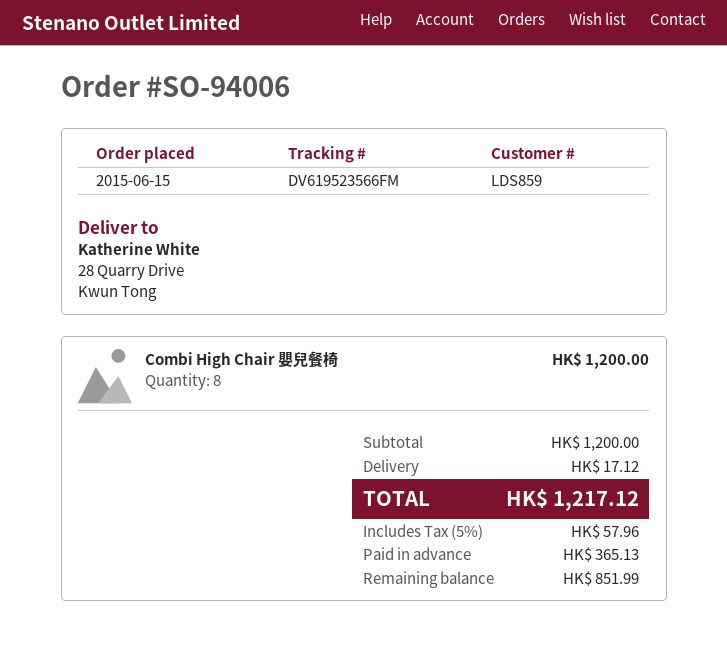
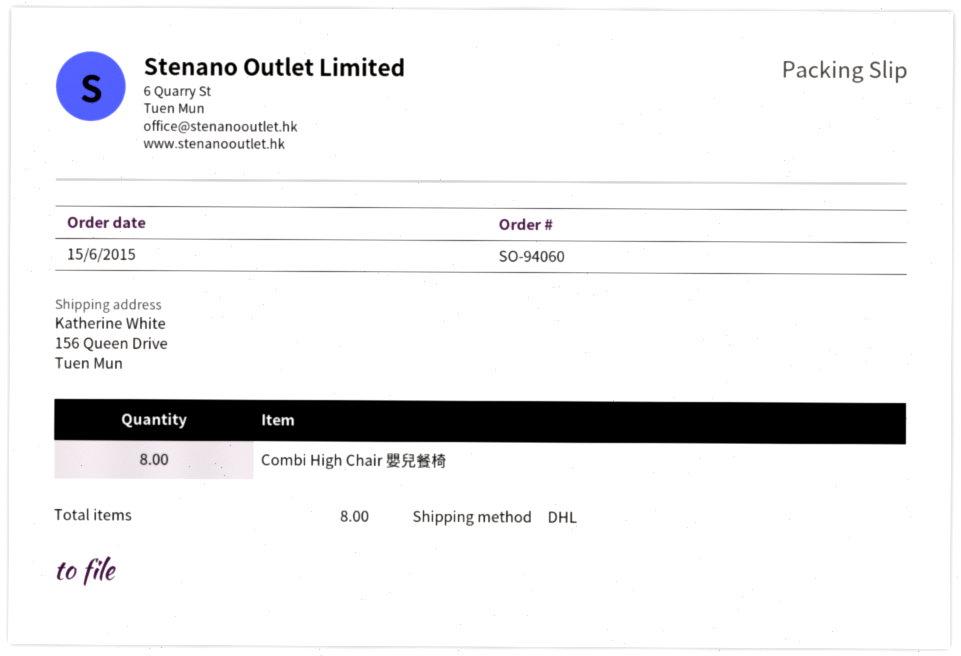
order number: SO-94006 -> SO-94060
ship to: 28 Quarry Drive, Kwun Tong -> 156 Queen Drive, Tuen Mun

